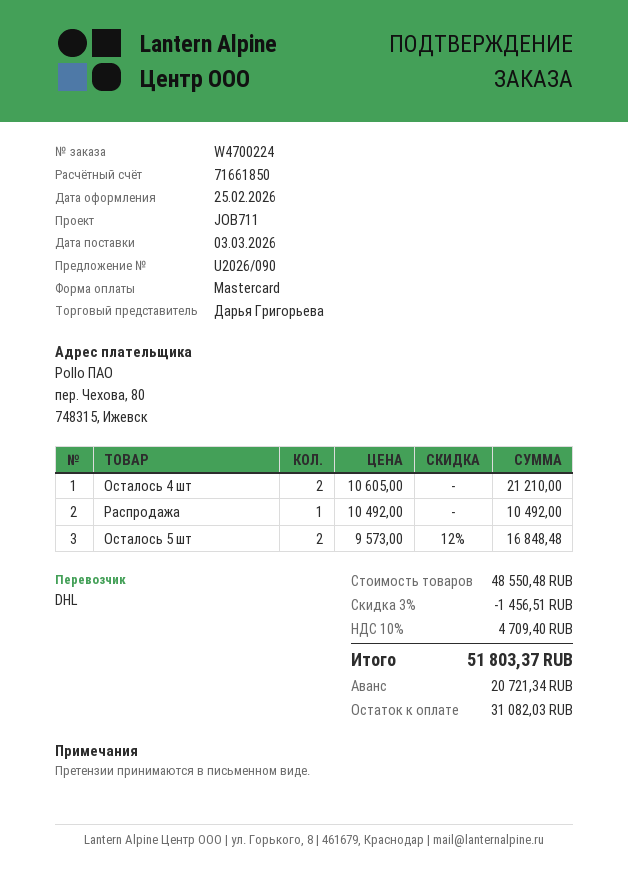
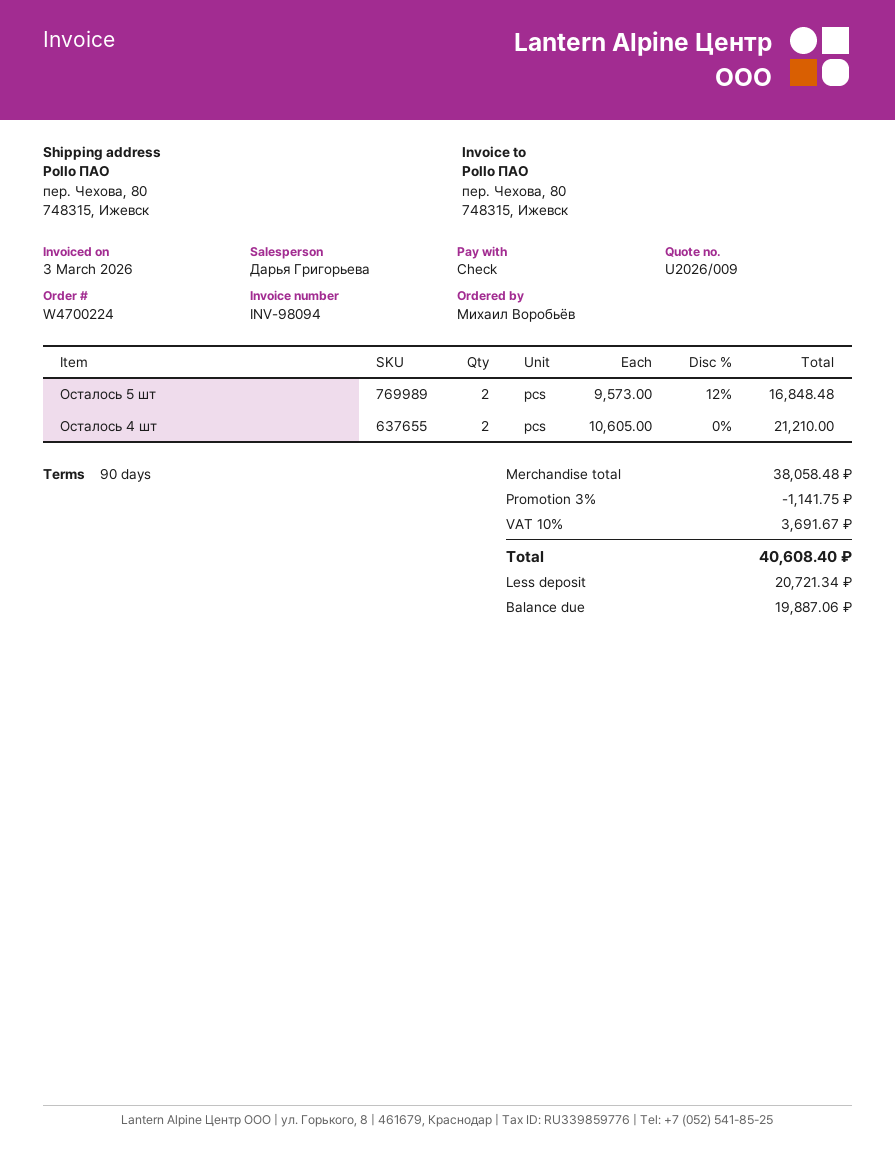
quote number: U2026/090 -> U2026/009
payment method: Mastercard -> cheque
Распродажа: 1 x 10492.00 = 10492.00 -> none
subtotal: 48550.48 -> 38058.48
discount: 3% = 1456.51 -> 3% = 1141.75
tax: 10% = 4709.40 -> 10% = 3691.67
total: 51803.37 -> 40608.40
balance: 31082.03 -> 19887.06

